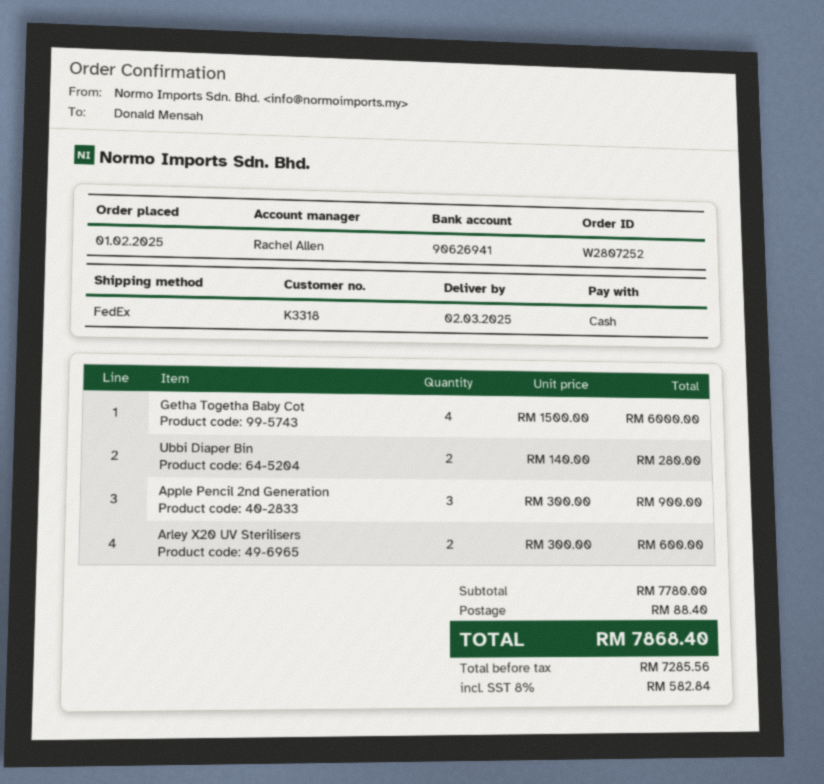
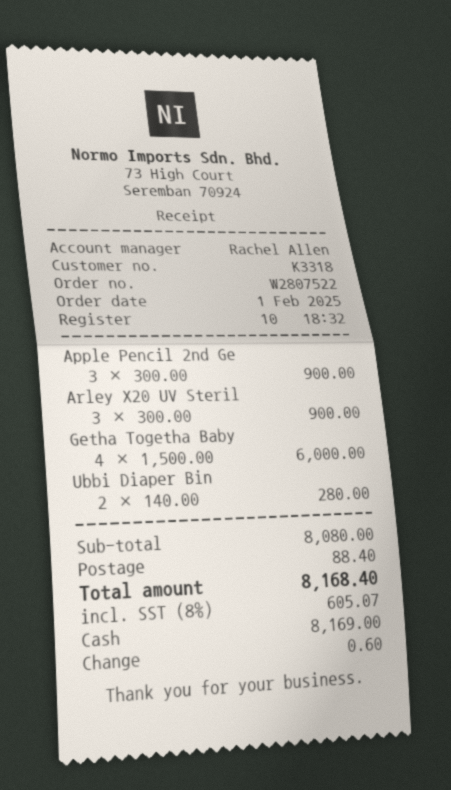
order number: W2807252 -> W2807522
Arley X20 UV Sterilisers: 2 x 300.00 = 600.00 -> 3 x 300.00 = 900.00
subtotal: 7780.00 -> 8080.00
tax: 8% = 582.84 -> 8% = 605.07
total: 7868.40 -> 8168.40

